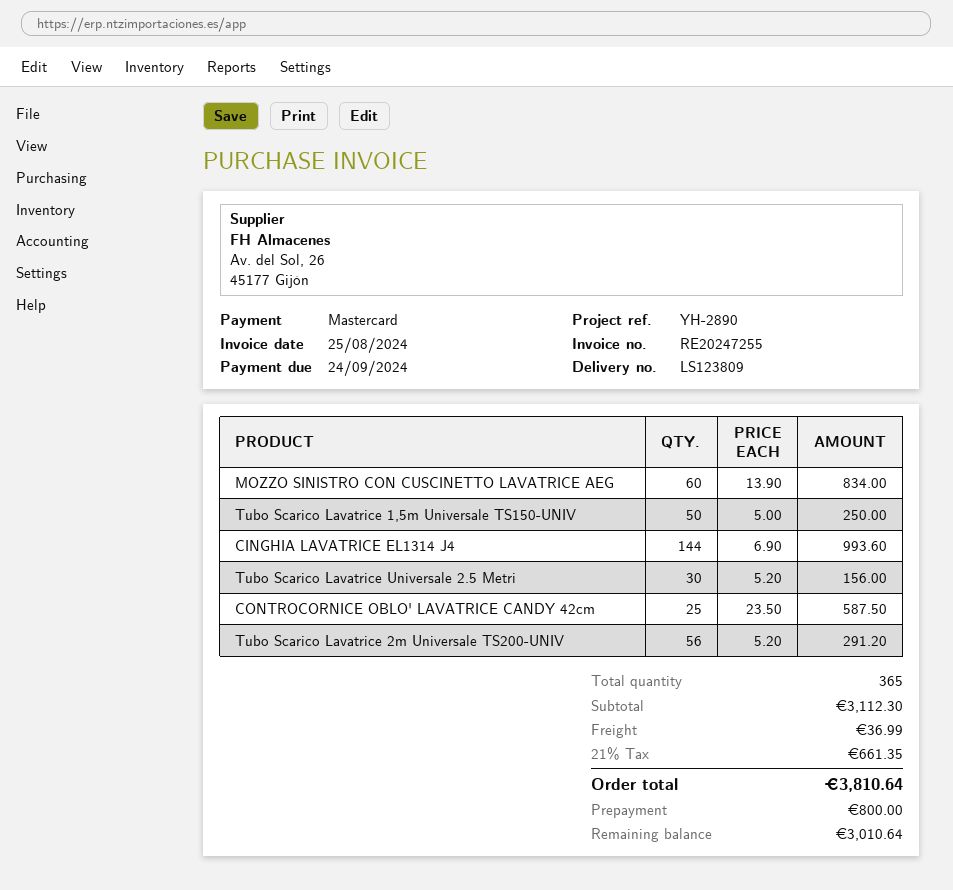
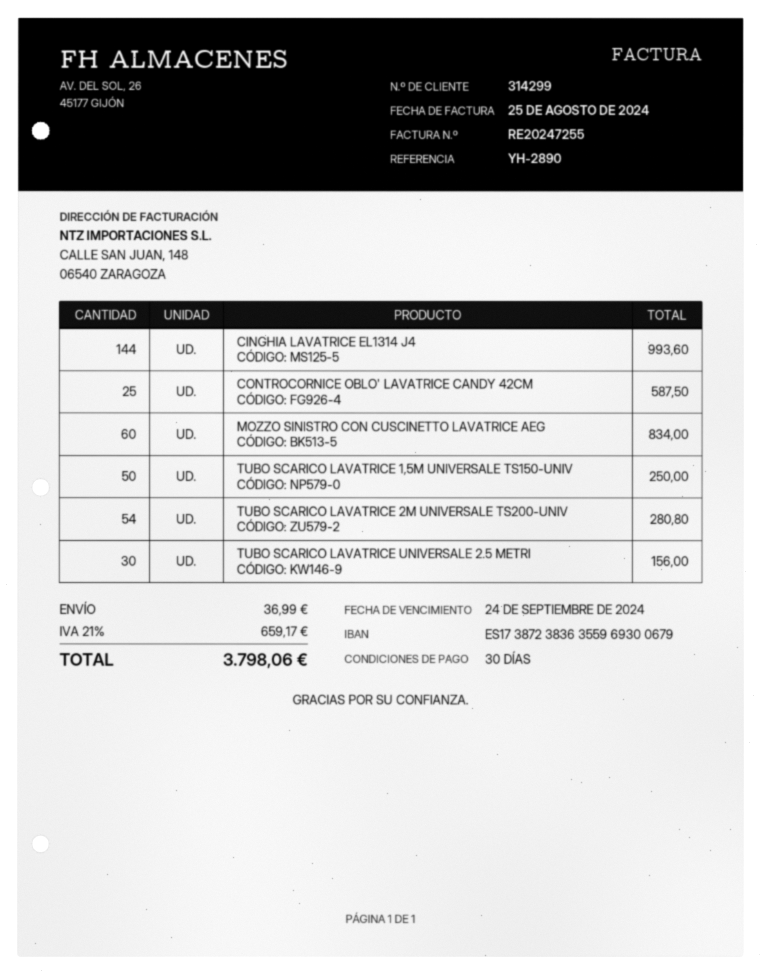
Tubo Scarico Lavatrice 2m Universale TS200-UNIV: 56 for 291.20 -> 54 for 280.80
tax: 21% = 661.35 -> 21% = 659.17
total: 3810.64 -> 3798.06

